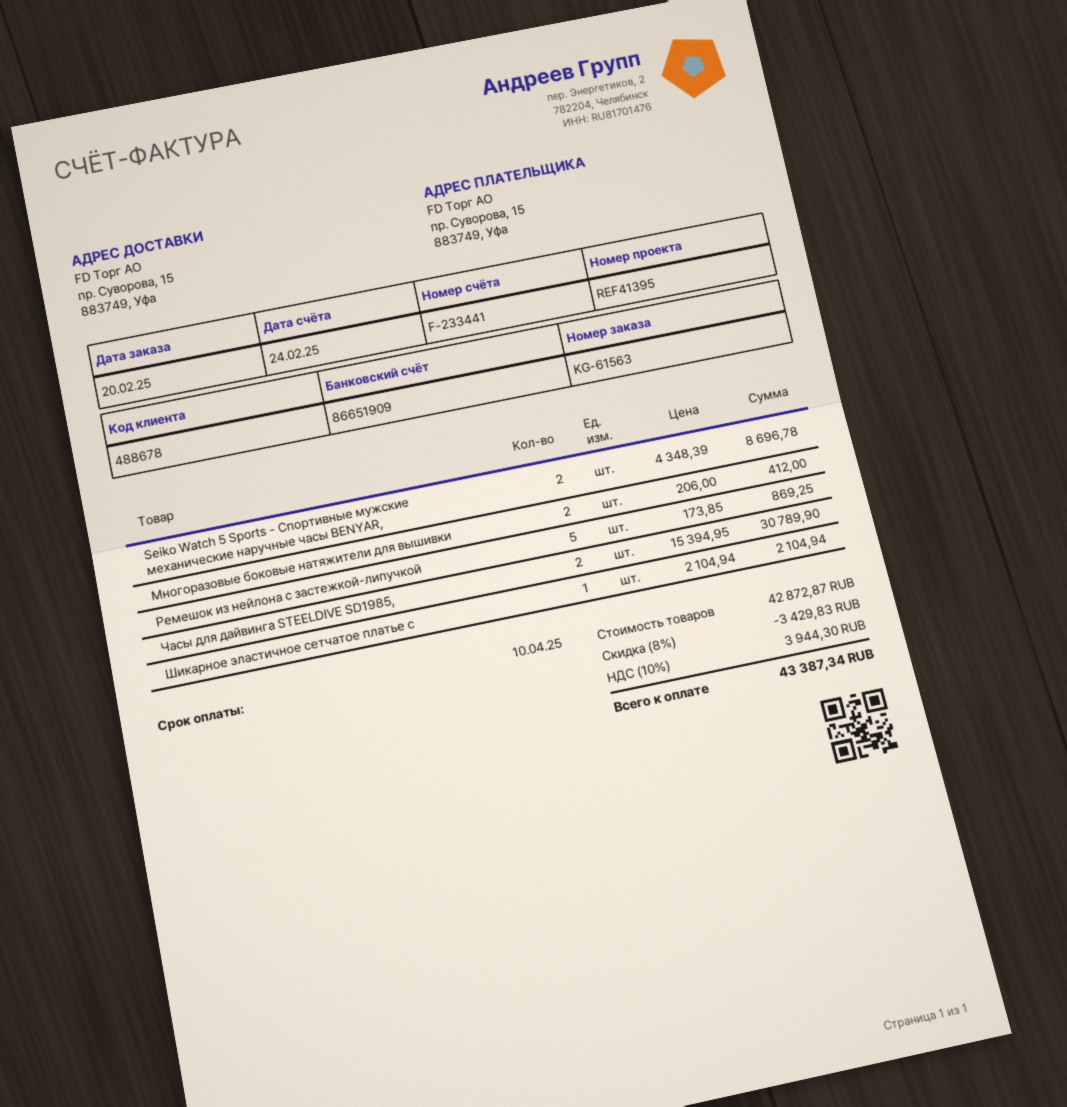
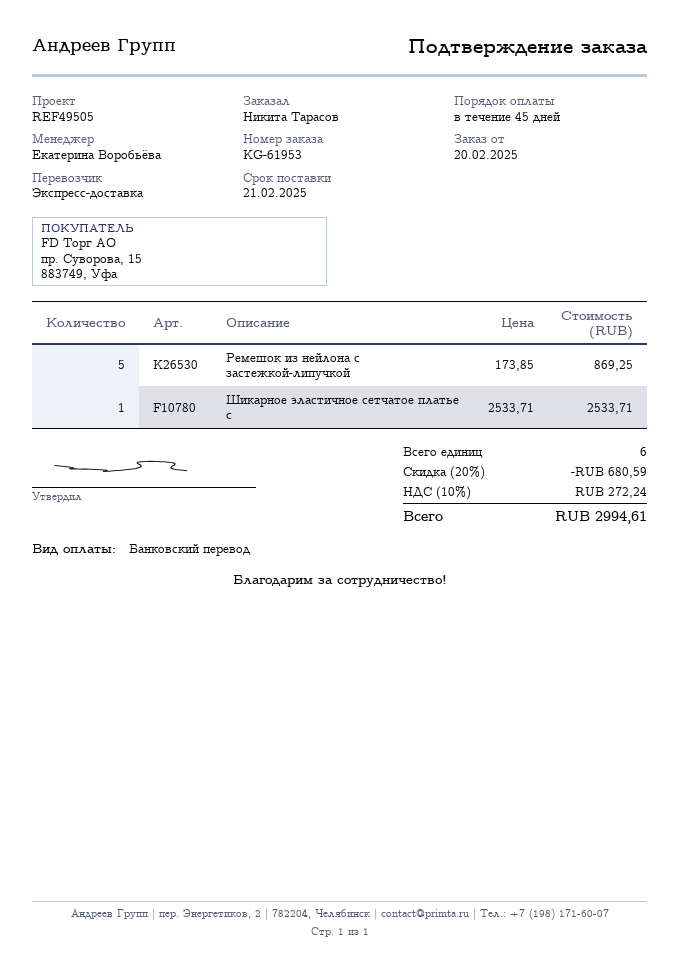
order number: KG-61563 -> KG-61953
reference: REF41395 -> REF49505
Seiko Watch 5 Sports - Спортивные мужские механические наручные часы BENYAR,: 2 x 4348.39 = 8696.78 -> none
Многоразовые боковые натяжители для вышивки: 2 x 206.00 = 412.00 -> none
Часы для дайвинга STEELDIVE SD1985,: 2 x 15394.95 = 30789.90 -> none
Шикарное эластичное сетчатое платье с: 1 x 2104.94 = 2104.94 -> 1 x 2533.71 = 2533.71
discount: 8% = 3429.83 -> 20% = 680.59
tax: 10% = 3944.30 -> 10% = 272.24
total: 43387.34 -> 2994.61

